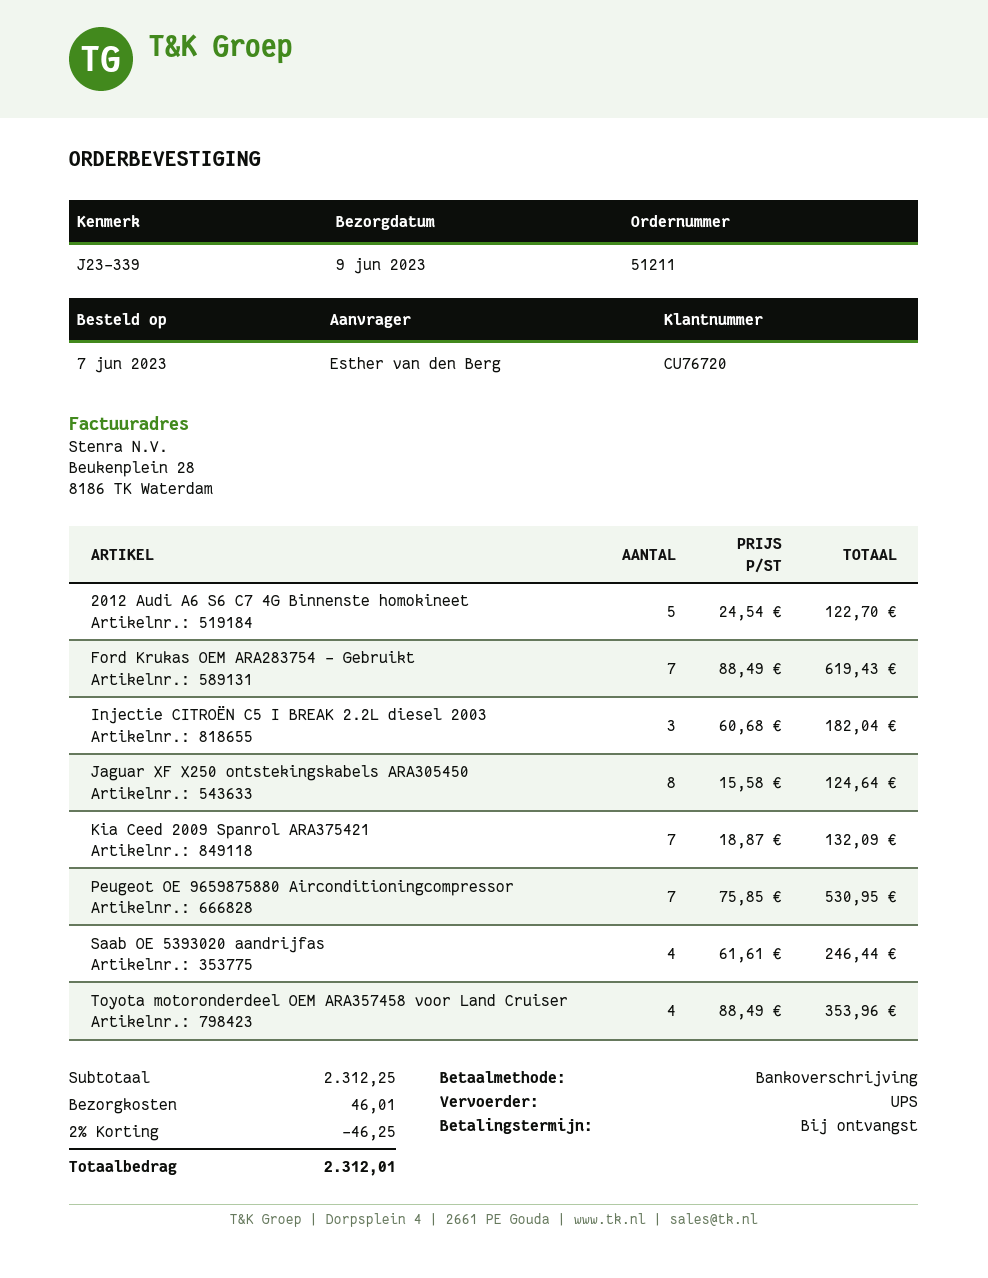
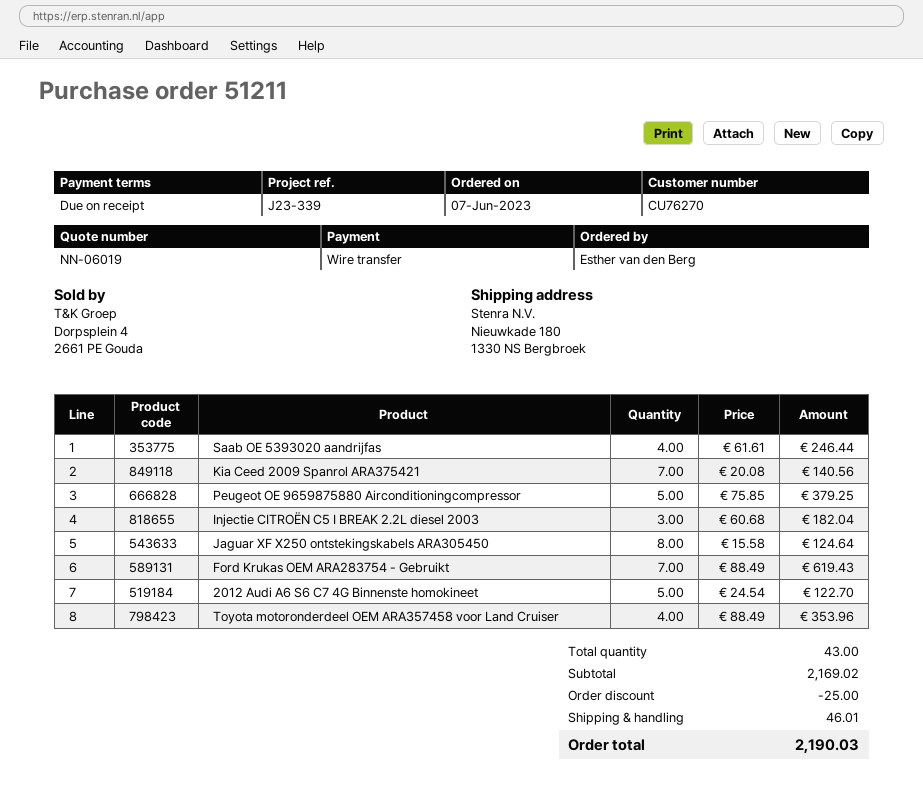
customer number: CU76720 -> CU76270
Kia Ceed 2009 Spanrol ARA375421: 7 x 18.87 = 132.09 -> 7 x 20.08 = 140.56
Peugeot OE 9659875880 Airconditioningcompressor: 7 x 75.85 = 530.95 -> 5 x 75.85 = 379.25
subtotal: 2312.25 -> 2169.02
discount: 46.25 -> 25.00
total: 2312.01 -> 2190.03

